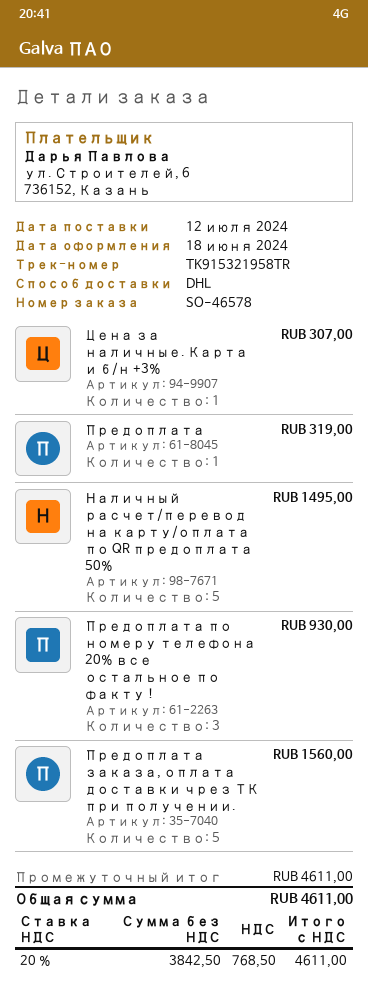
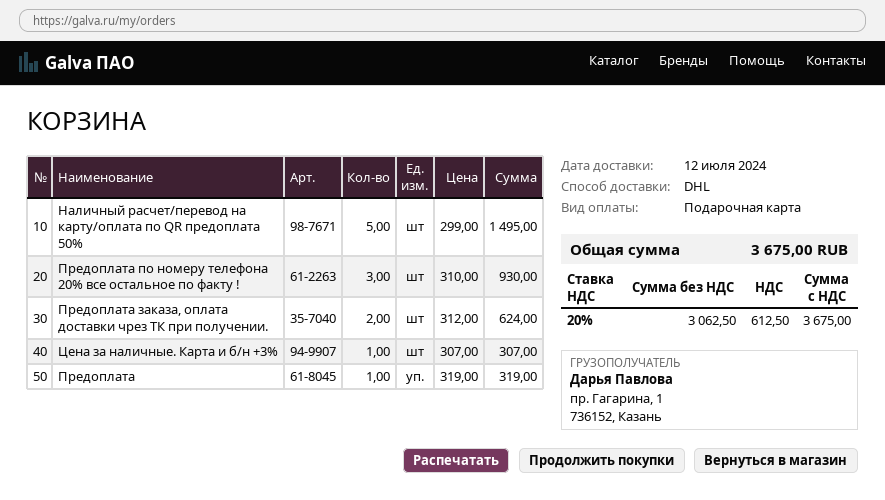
Предоплата заказа, оплата доставки чрез ТК при получении.: 5 for 1560.00 -> 2 for 624.00
net: 3842.50 -> 3062.50
tax: 20% = 768.50 -> 20% = 612.50
total: 4611.00 -> 3675.00

